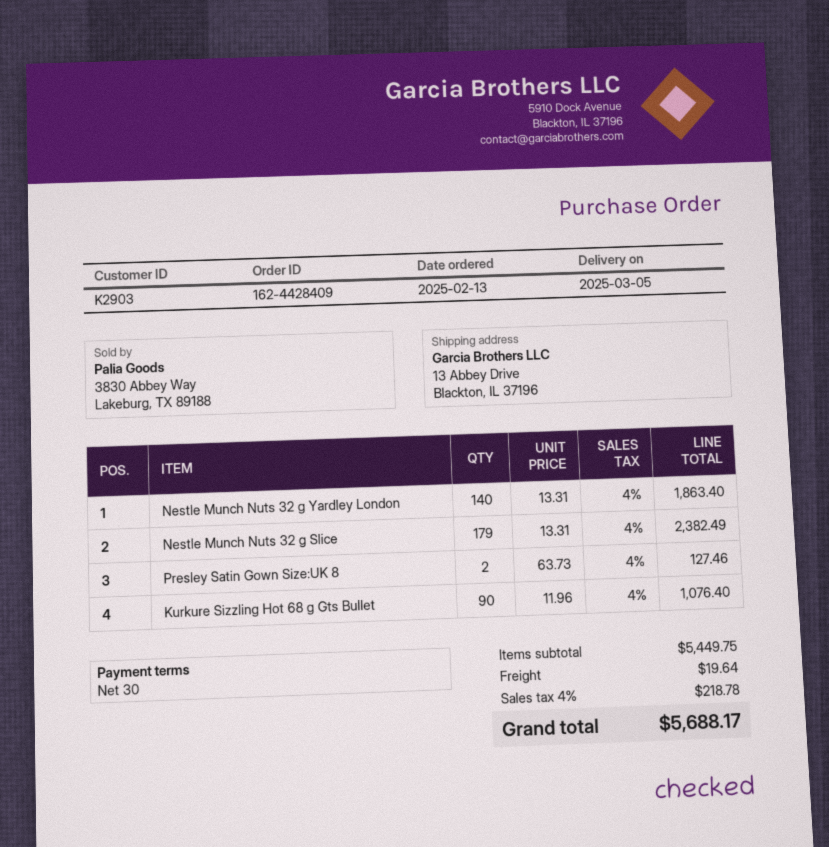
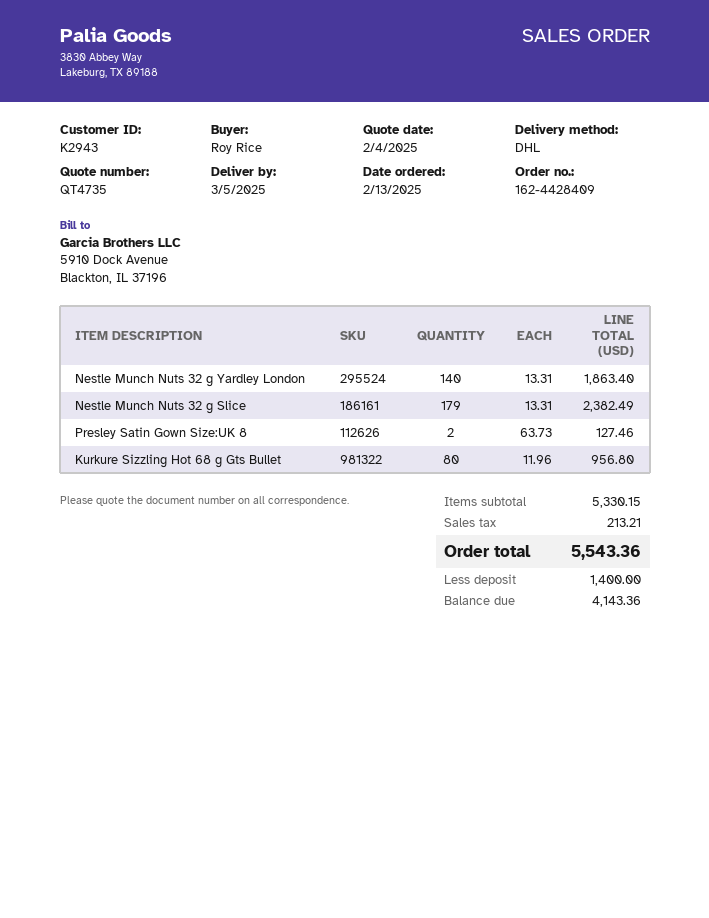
customer number: K2903 -> K2943
Kurkure Sizzling Hot 68 g Gts Bullet: 90 x 11.96 = 1076.40 -> 80 x 11.96 = 956.80
subtotal: 5449.75 -> 5330.15
shipping: 19.64 -> none
tax: 218.78 -> 213.21
total: 5688.17 -> 5543.36

